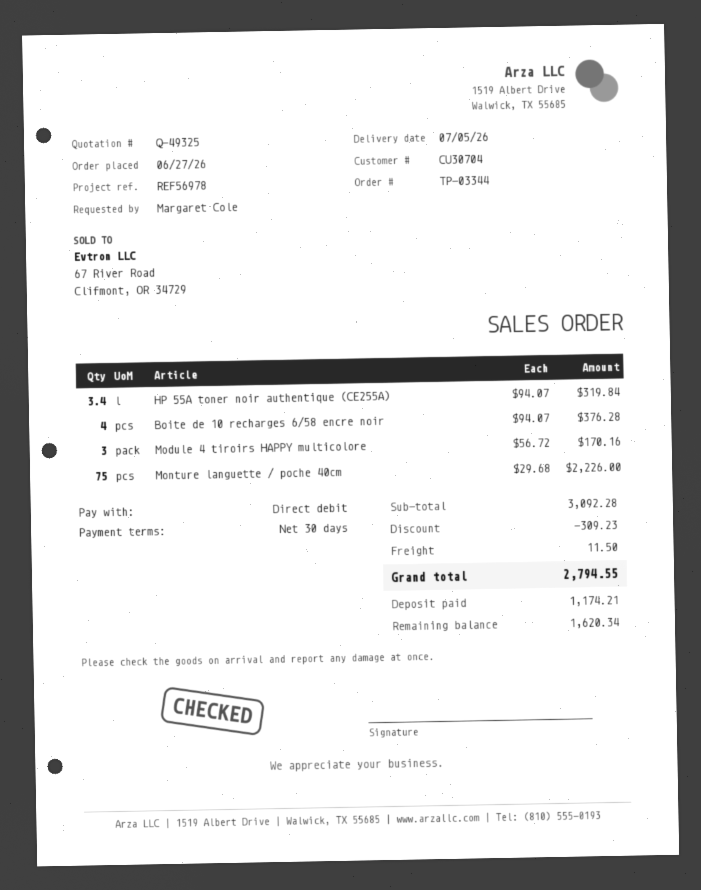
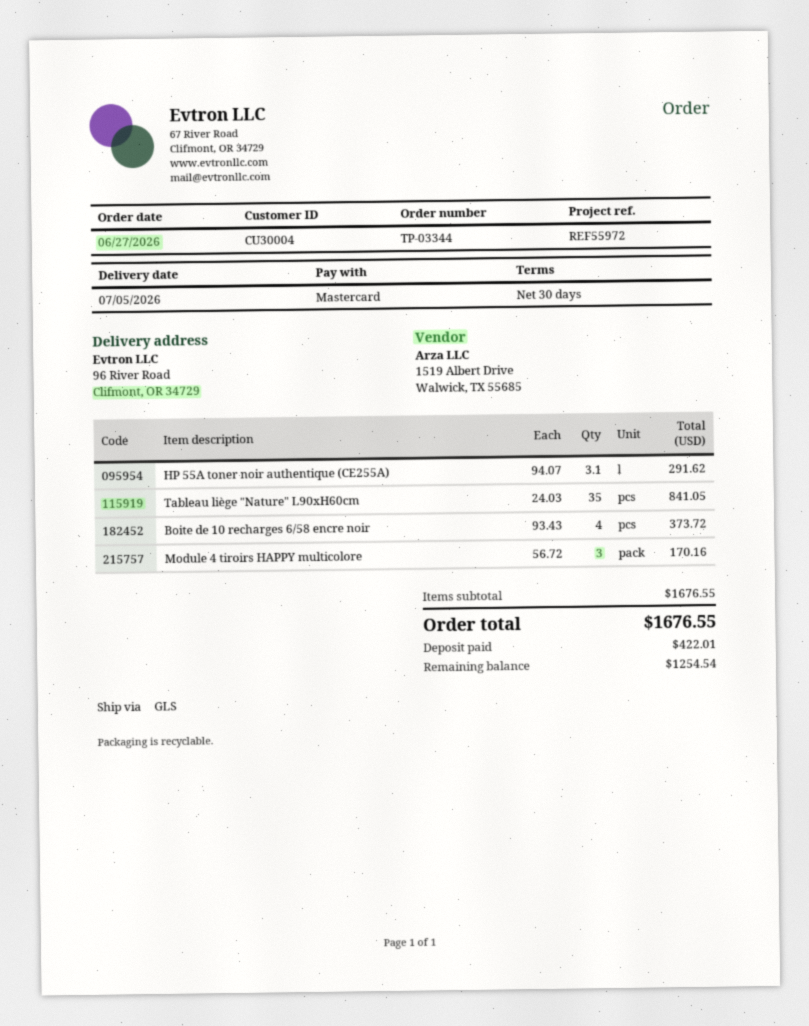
customer number: CU30704 -> CU30004
reference: REF56978 -> REF55972
payment method: direct debit -> Mastercard
HP 55A toner noir authentique (CE255A): 3.4 x 94.07 = 319.84 -> 3.1 x 94.07 = 291.62
Boite de 10 recharges 6/58 encre noir: 4 x 94.07 = 376.28 -> 4 x 93.43 = 373.72
Monture languette / poche 40cm: 75 x 29.68 = 2226.00 -> none
Tableau liège "Nature" L90xH60cm: none -> 35 x 24.03 = 841.05
subtotal: 3092.28 -> 1676.55
discount: 309.23 -> none
shipping: 11.50 -> none
total: 2794.55 -> 1676.55
deposit: 1174.21 -> 422.01
balance: 1620.34 -> 1254.54

